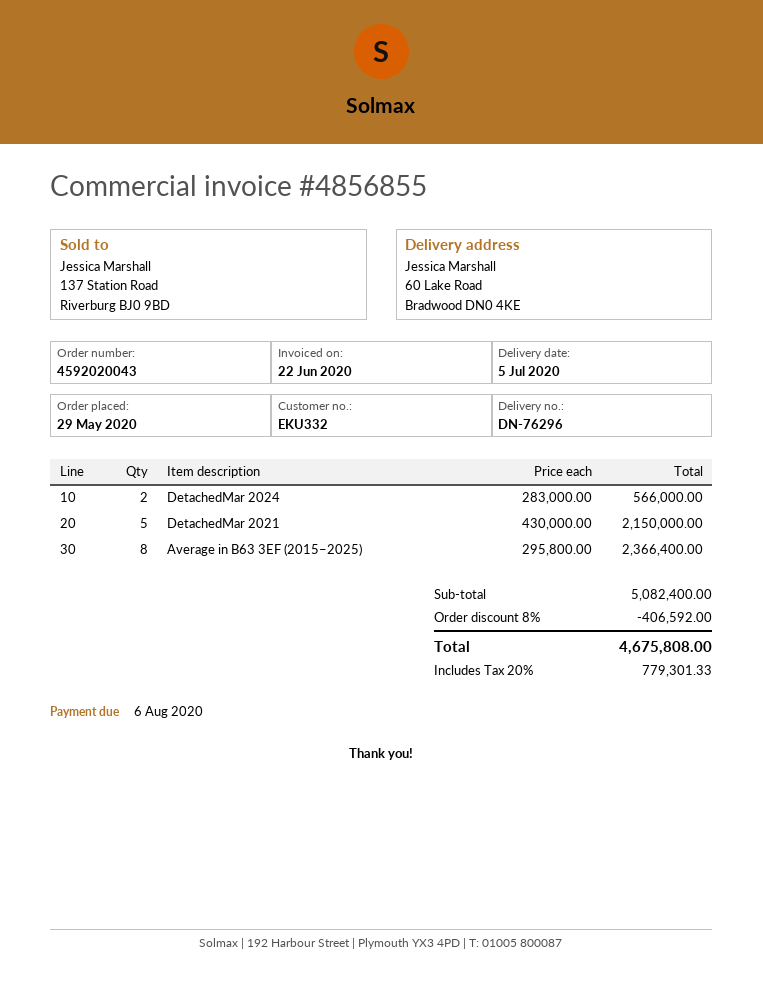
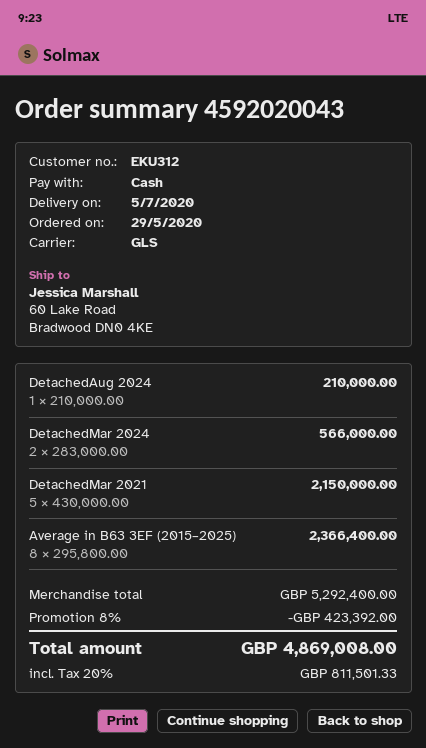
customer number: EKU332 -> EKU312
DetachedAug 2024: none -> 1 x 210000.00 = 210000.00
subtotal: 5082400.00 -> 5292400.00
discount: 8% = 406592.00 -> 8% = 423392.00
tax: 20% = 779301.33 -> 20% = 811501.33
total: 4675808.00 -> 4869008.00

